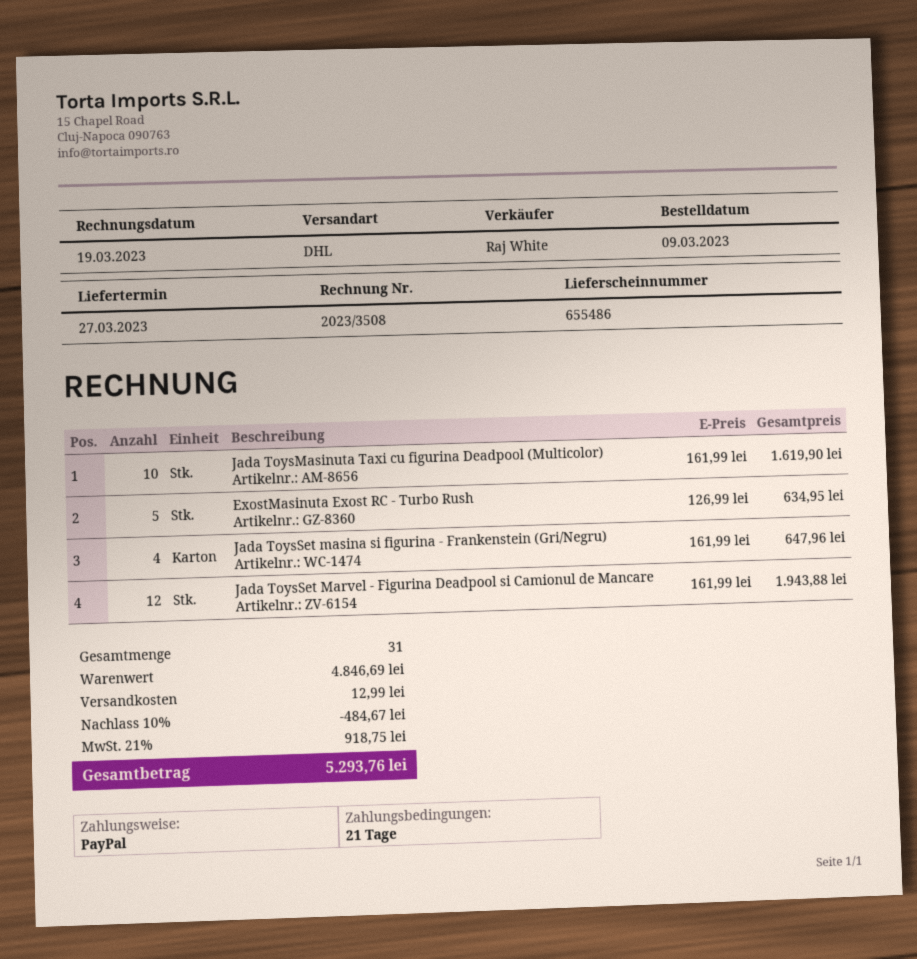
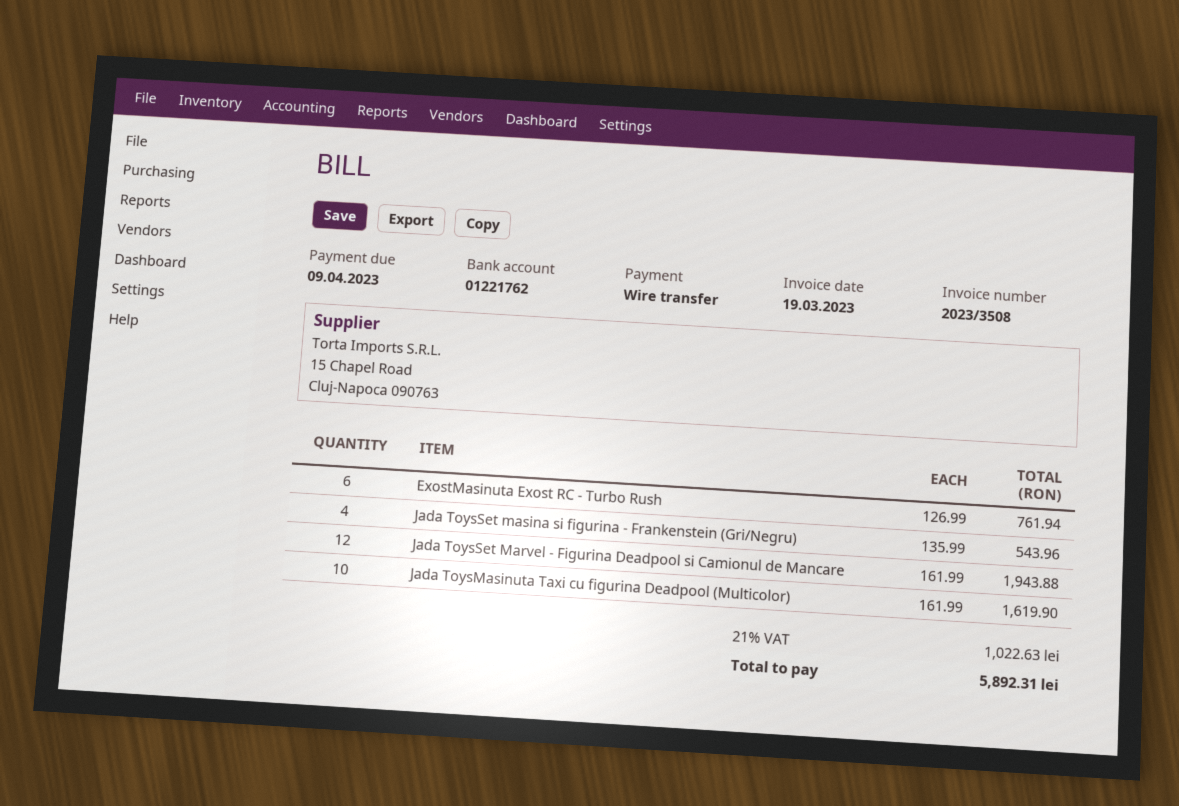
payment method: PayPal -> bank transfer
ExostMasinuta Exost RC - Turbo Rush: 5 x 126.99 = 634.95 -> 6 x 126.99 = 761.94
Jada ToysSet masina si figurina - Frankenstein (Gri/Negru): 4 x 161.99 = 647.96 -> 4 x 135.99 = 543.96
discount: 10% = 484.67 -> none
shipping: 12.99 -> none
tax: 21% = 918.75 -> 21% = 1022.63
total: 5293.76 -> 5892.31

